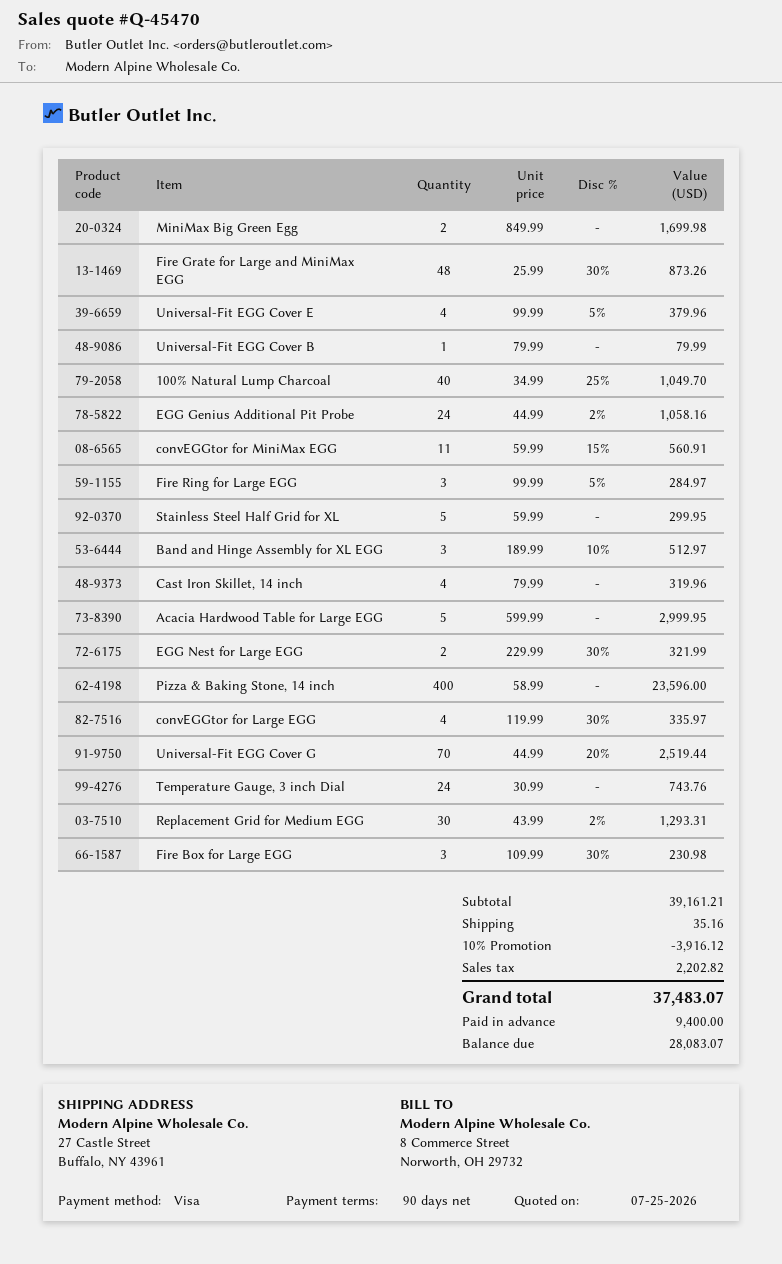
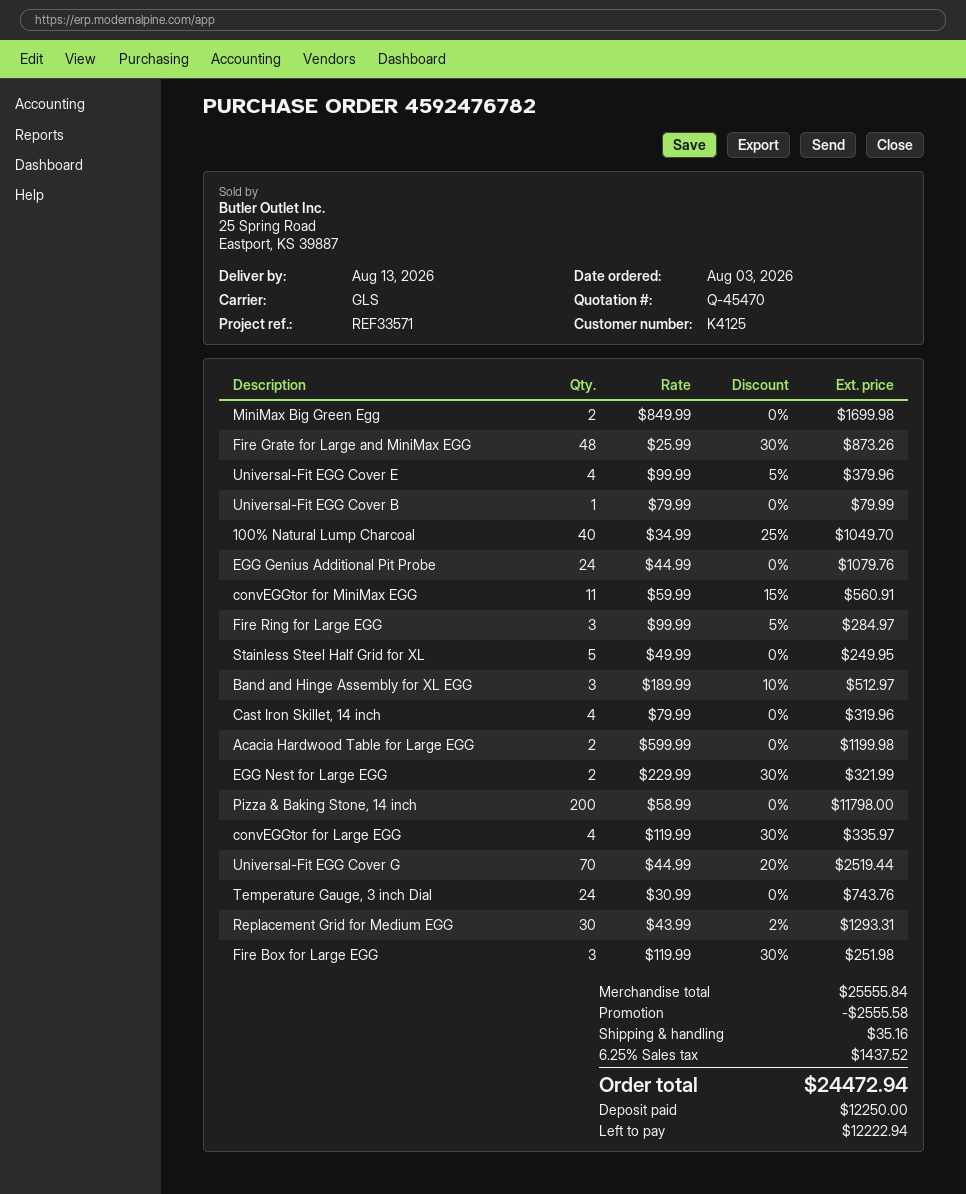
EGG Genius Additional Pit Probe: 24 x 44.99 - 2% = 1058.16 -> 24 x 44.99 = 1079.76
Stainless Steel Half Grid for XL: 5 x 59.99 = 299.95 -> 5 x 49.99 = 249.95
Acacia Hardwood Table for Large EGG: 5 x 599.99 = 2999.95 -> 2 x 599.99 = 1199.98
Pizza & Baking Stone, 14 inch: 400 x 58.99 = 23596.00 -> 200 x 58.99 = 11798.00
Fire Box for Large EGG: 3 x 109.99 - 30% = 230.98 -> 3 x 119.99 - 30% = 251.98
subtotal: 39161.21 -> 25555.84
discount: 3916.12 -> 2555.58
tax: 2202.82 -> 1437.52
total: 37483.07 -> 24472.94
deposit: 9400.00 -> 12250.00
balance: 28083.07 -> 12222.94

